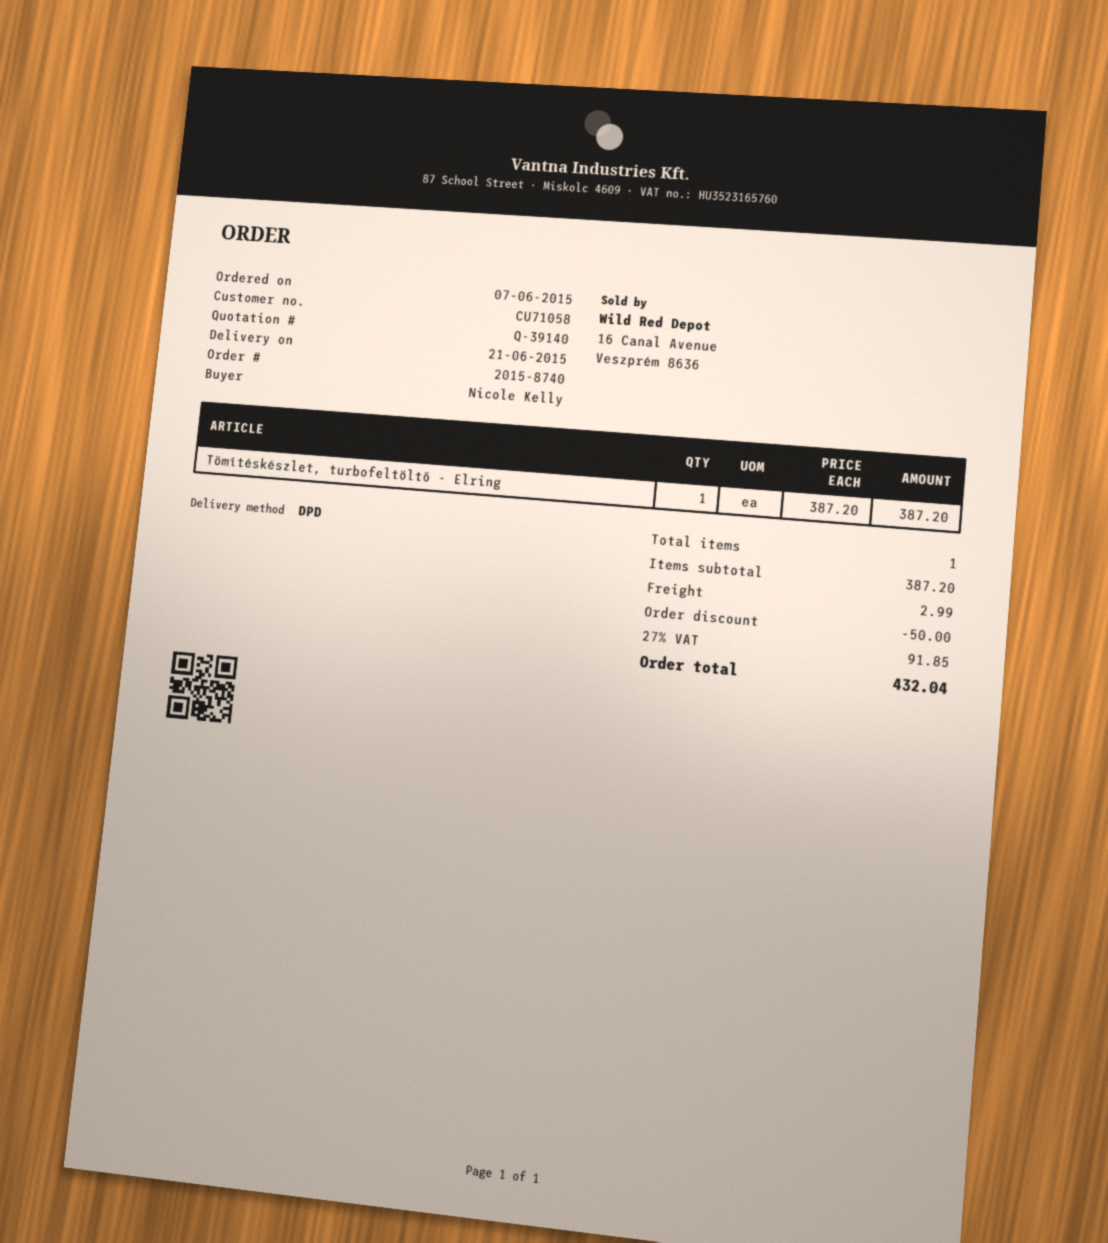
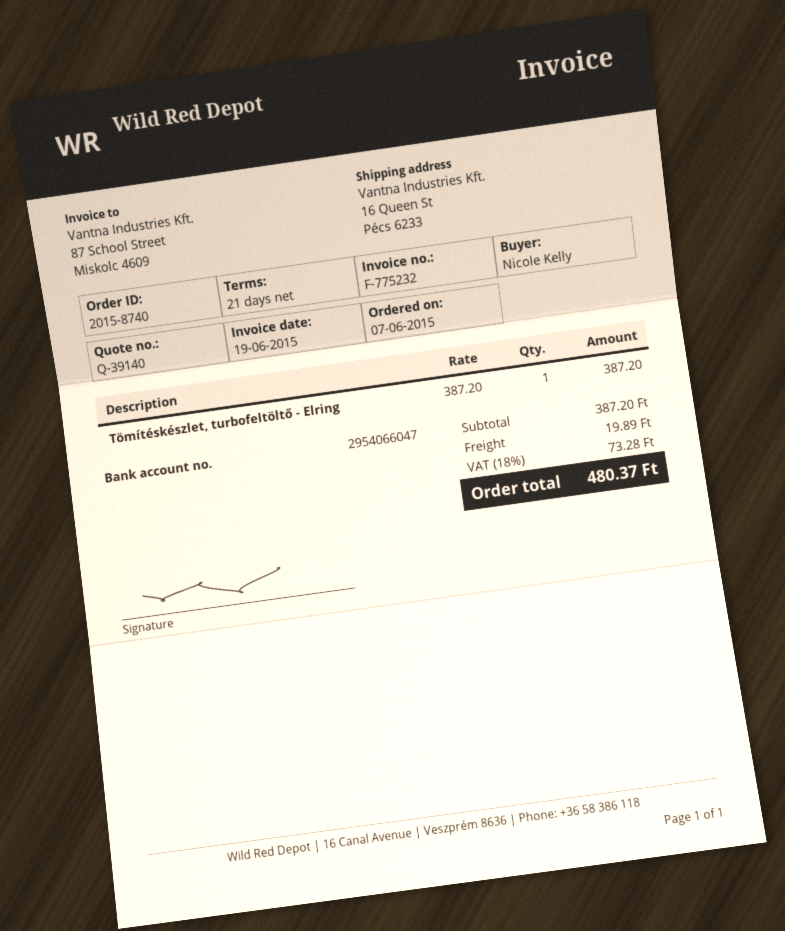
discount: 50.00 -> none
shipping: 2.99 -> 19.89
tax: 27% = 91.85 -> 18% = 73.28
total: 432.04 -> 480.37

